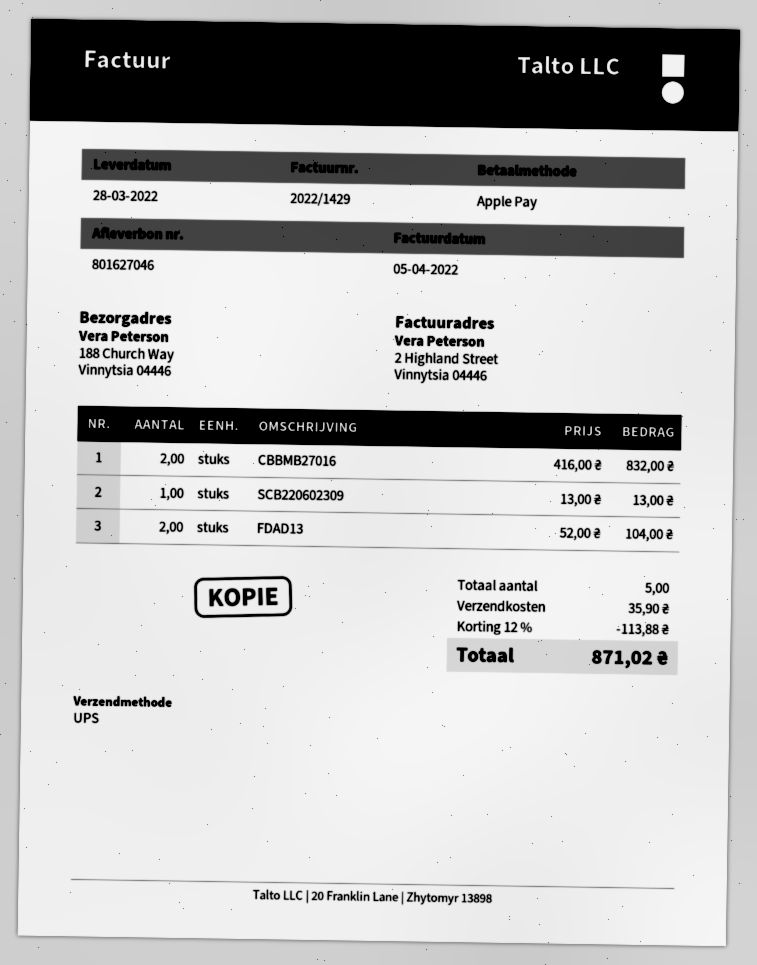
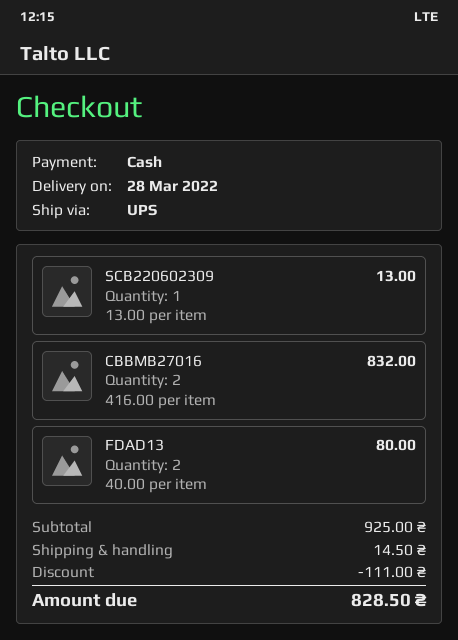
payment method: Apple Pay -> cash
FDAD13: 2 x 52.00 = 104.00 -> 2 x 40.00 = 80.00
discount: 113.88 -> 111.00
shipping: 35.90 -> 14.50
total: 871.02 -> 828.50

